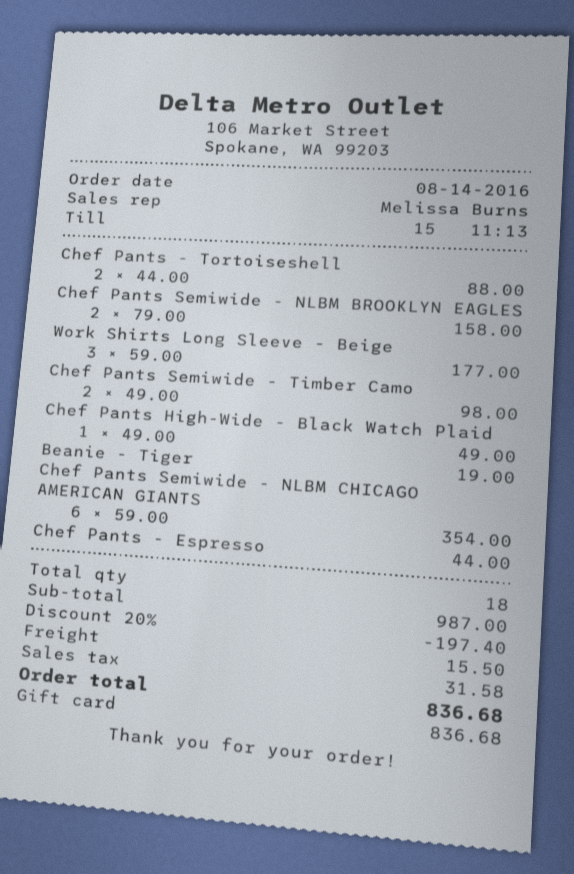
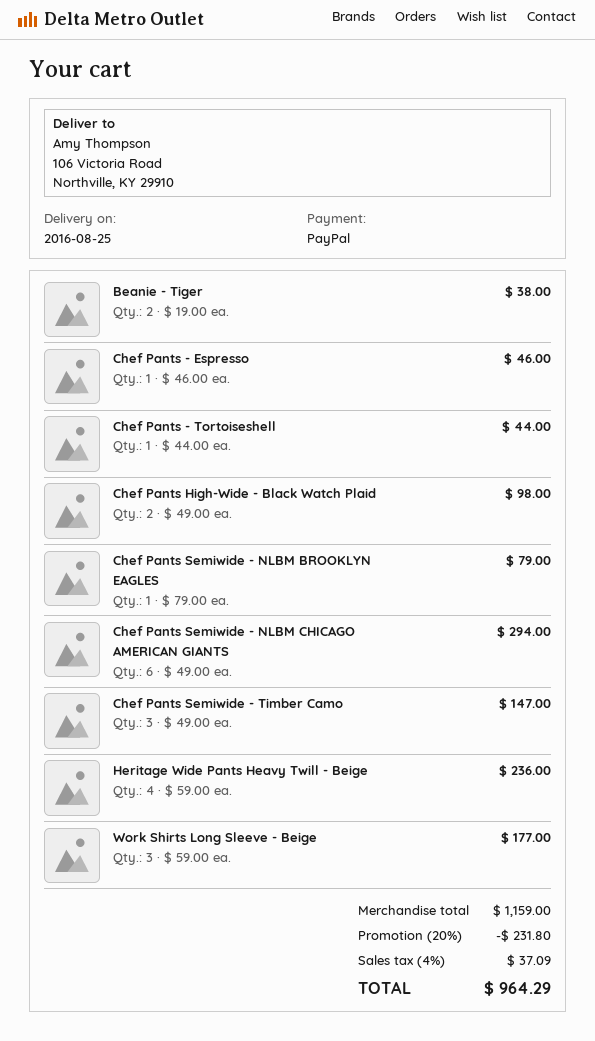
payment method: gift card -> PayPal
Chef Pants - Tortoiseshell: 2 x 44.00 = 88.00 -> 1 x 44.00 = 44.00
Chef Pants Semiwide - NLBM BROOKLYN EAGLES: 2 x 79.00 = 158.00 -> 1 x 79.00 = 79.00
Chef Pants Semiwide - Timber Camo: 2 x 49.00 = 98.00 -> 3 x 49.00 = 147.00
Chef Pants High-Wide - Black Watch Plaid: 1 x 49.00 = 49.00 -> 2 x 49.00 = 98.00
Beanie - Tiger: 1 x 19.00 = 19.00 -> 2 x 19.00 = 38.00
Chef Pants Semiwide - NLBM CHICAGO AMERICAN GIANTS: 6 x 59.00 = 354.00 -> 6 x 49.00 = 294.00
Chef Pants - Espresso: 1 x 44.00 = 44.00 -> 1 x 46.00 = 46.00
Heritage Wide Pants Heavy Twill - Beige: none -> 4 x 59.00 = 236.00
subtotal: 987.00 -> 1159.00
discount: 20% = 197.40 -> 20% = 231.80
shipping: 15.50 -> none
tax: 31.58 -> 37.09
total: 836.68 -> 964.29

